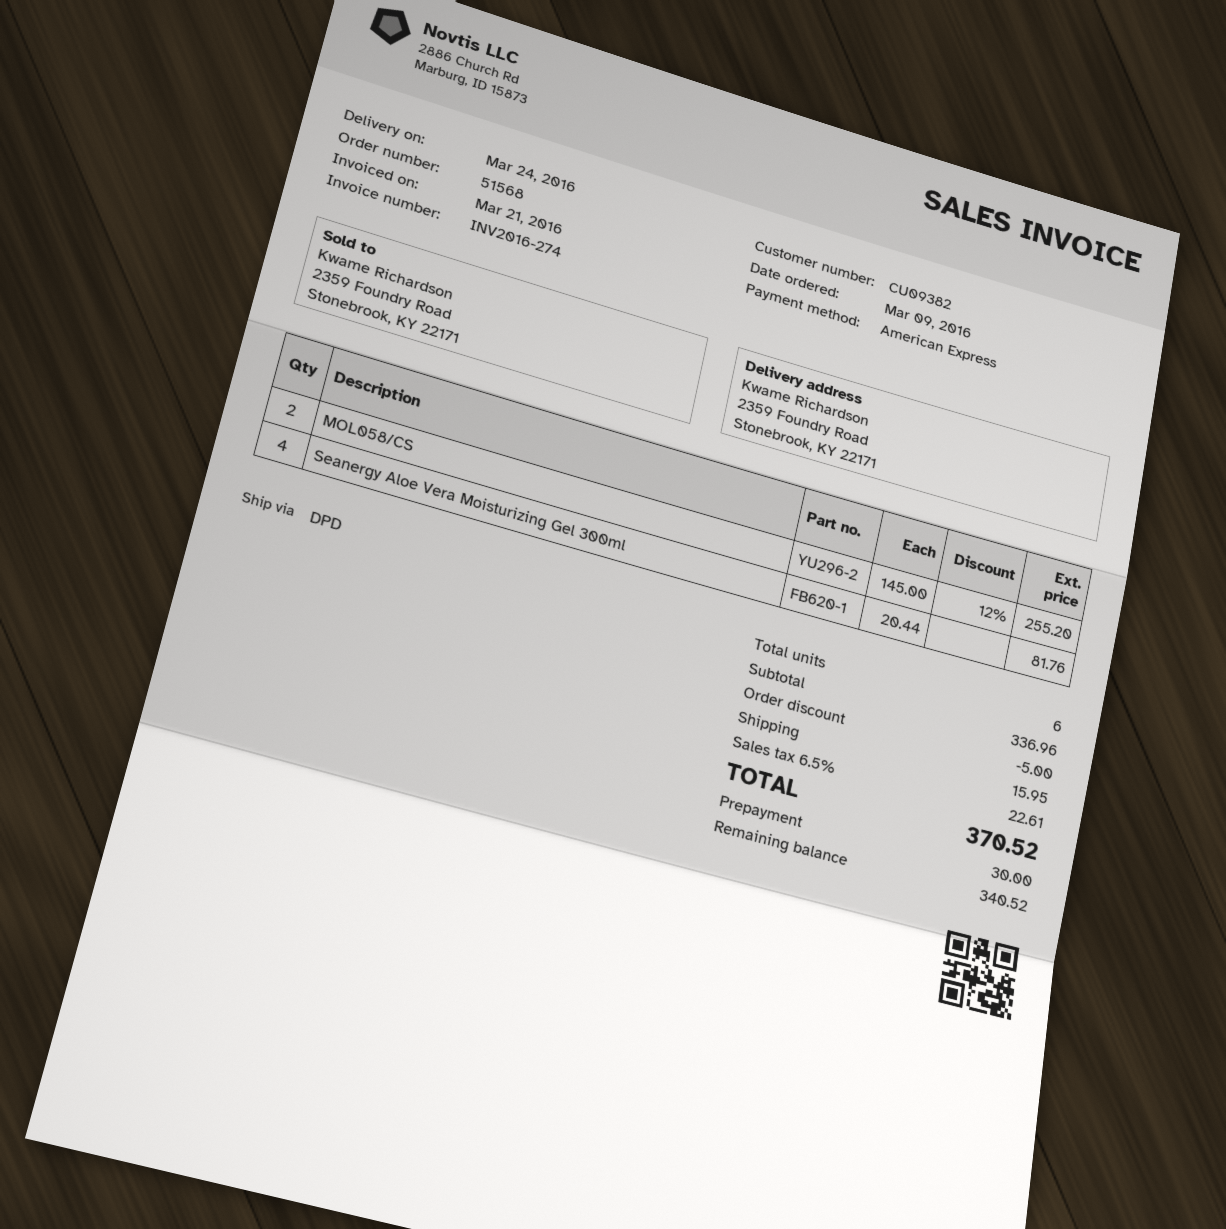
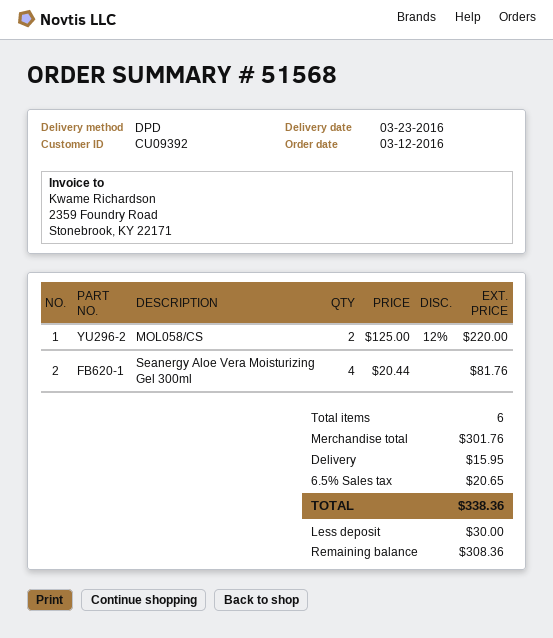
order date: 2016-03-09 -> 2016-03-12
delivery date: 2016-03-24 -> 2016-03-23
customer number: CU09382 -> CU09392
MOL058/CS: 2 x 145.00 - 12% = 255.20 -> 2 x 125.00 - 12% = 220.00
subtotal: 336.96 -> 301.76
discount: 5.00 -> none
tax: 6.5% = 22.61 -> 6.5% = 20.65
total: 370.52 -> 338.36
balance: 340.52 -> 308.36

